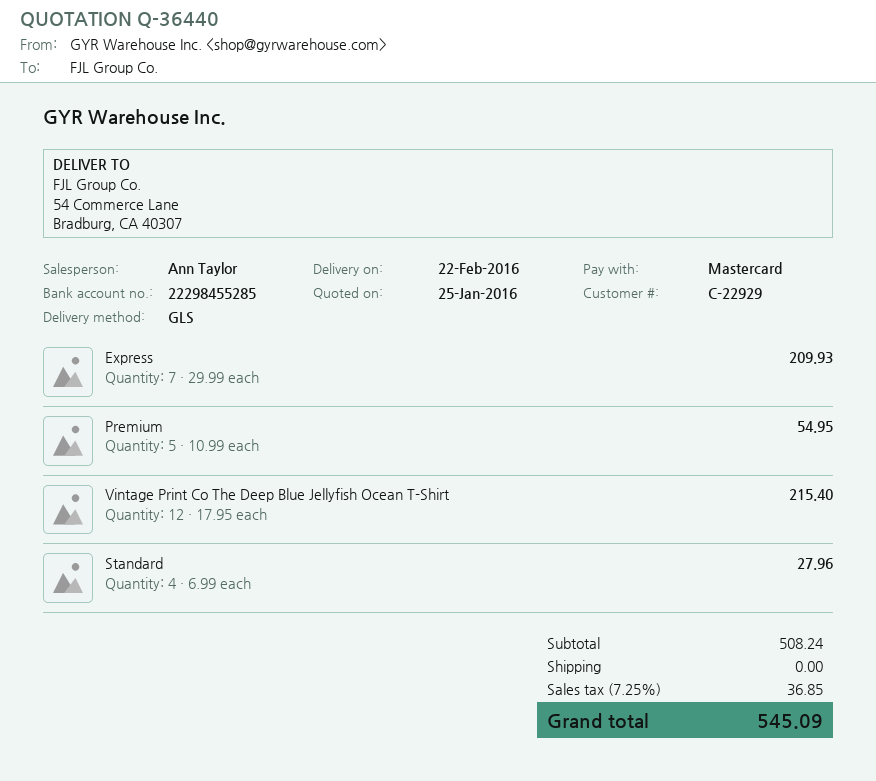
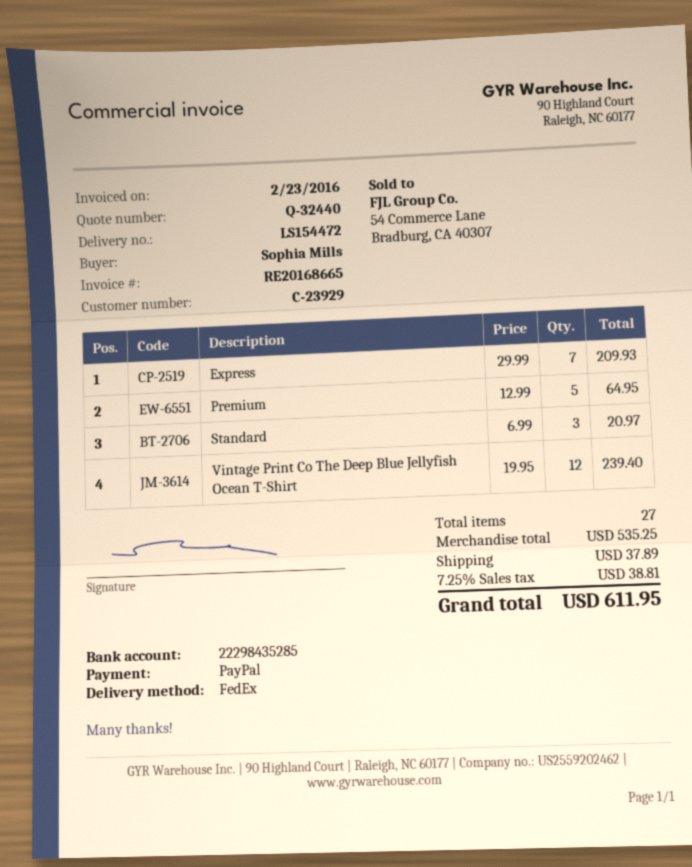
quote number: Q-36440 -> Q-32440
customer number: C-22929 -> C-23929
payment method: Mastercard -> PayPal
bank account: 22298455285 -> 22298435285
shipping method: GLS -> FedEx
Premium: 5 x 10.99 = 54.95 -> 5 x 12.99 = 64.95
Vintage Print Co The Deep Blue Jellyfish Ocean T-Shirt: 12 x 17.95 = 215.40 -> 12 x 19.95 = 239.40
Standard: 4 x 6.99 = 27.96 -> 3 x 6.99 = 20.97
subtotal: 508.24 -> 535.25
shipping: 0.00 -> 37.89
tax: 7.25% = 36.85 -> 7.25% = 38.81
total: 545.09 -> 611.95

